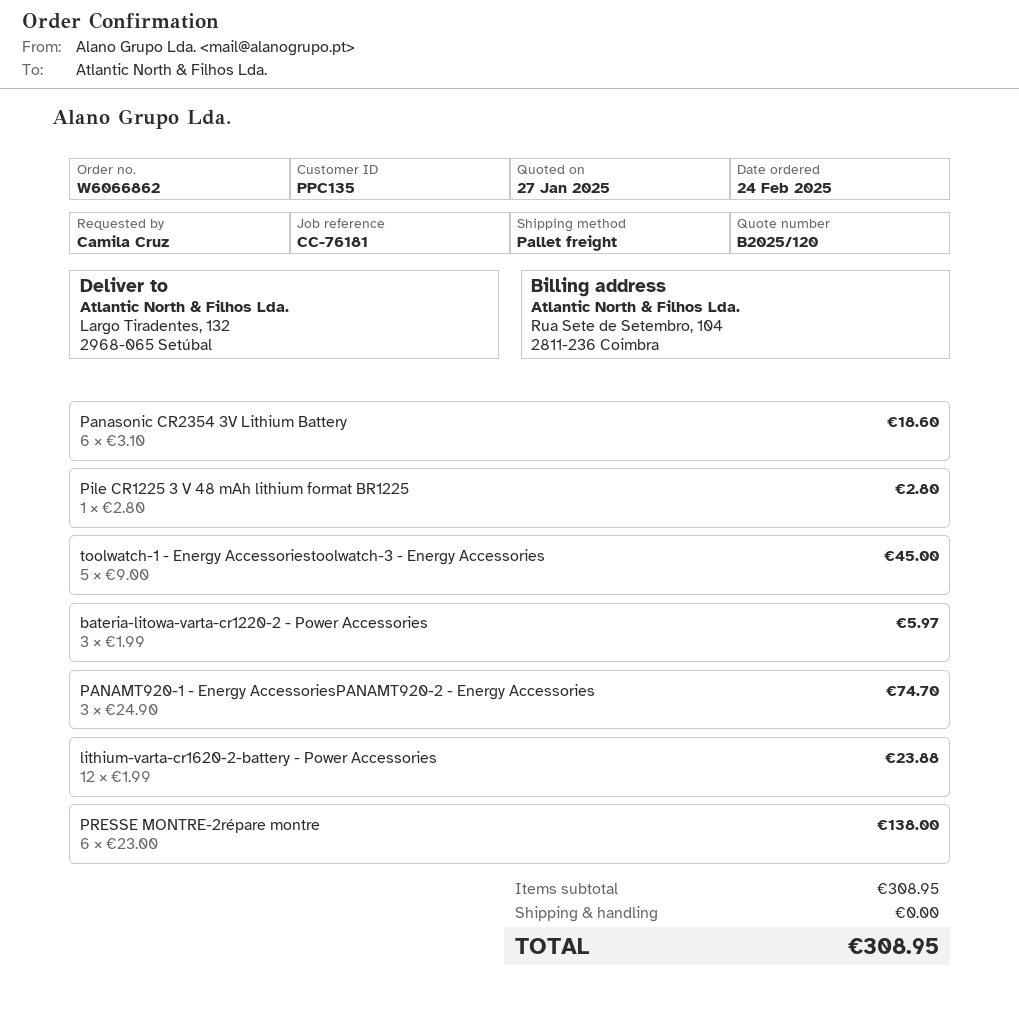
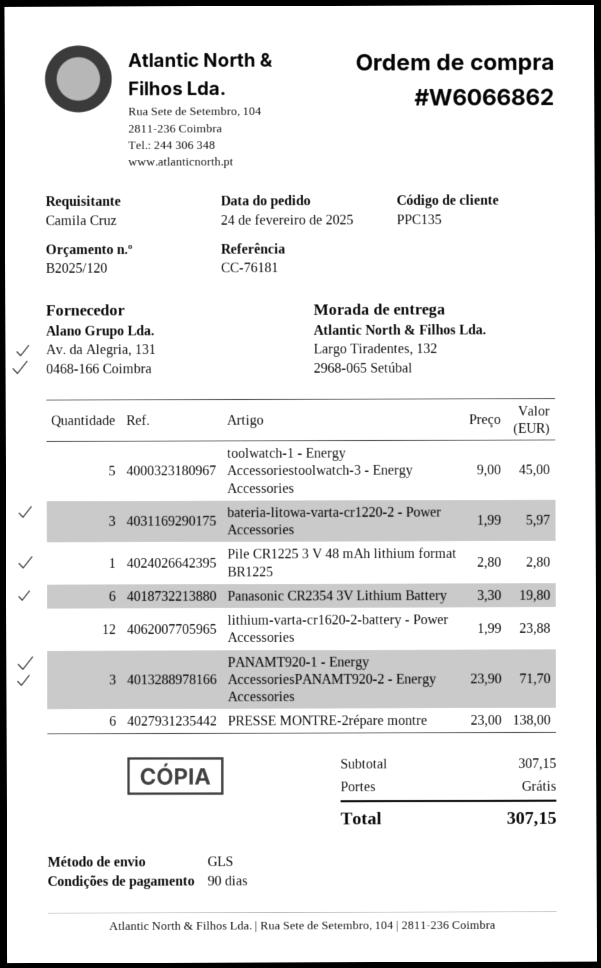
shipping method: pallet freight -> GLS
Panasonic CR2354 3V Lithium Battery: 6 x 3.10 = 18.60 -> 6 x 3.30 = 19.80
PANAMT920-1 - Energy AccessoriesPANAMT920-2 - Energy Accessories: 3 x 24.90 = 74.70 -> 3 x 23.90 = 71.70
subtotal: 308.95 -> 307.15
total: 308.95 -> 307.15

